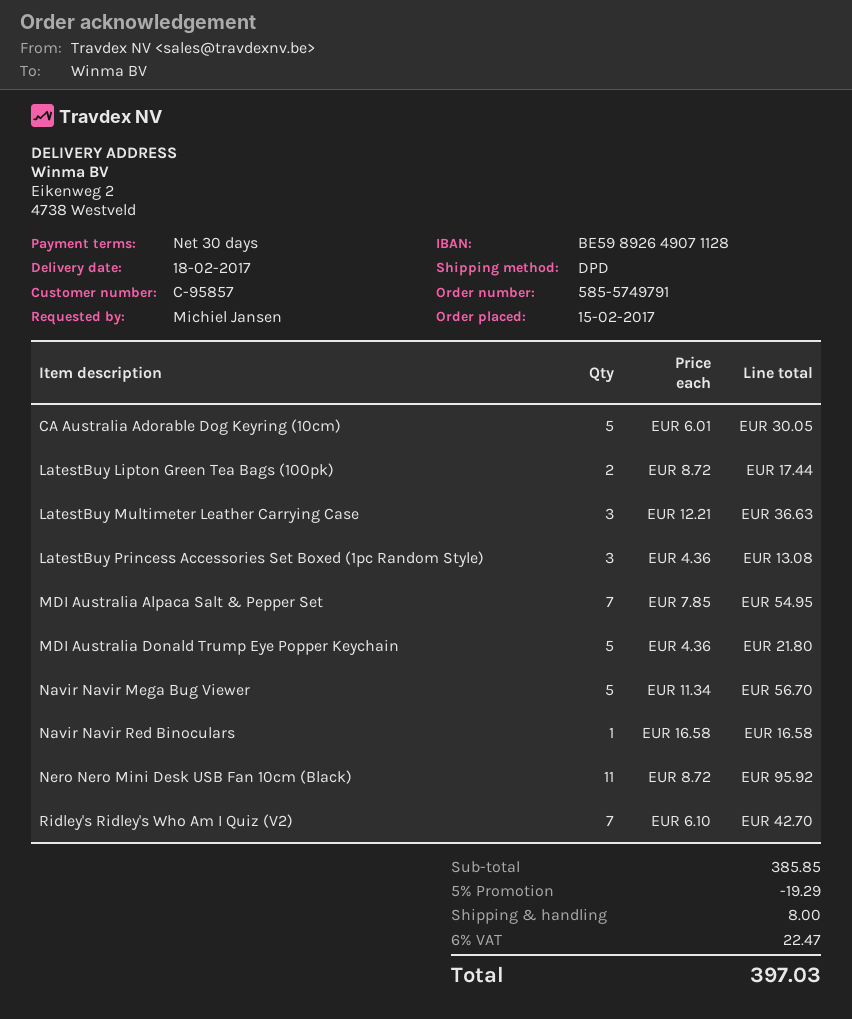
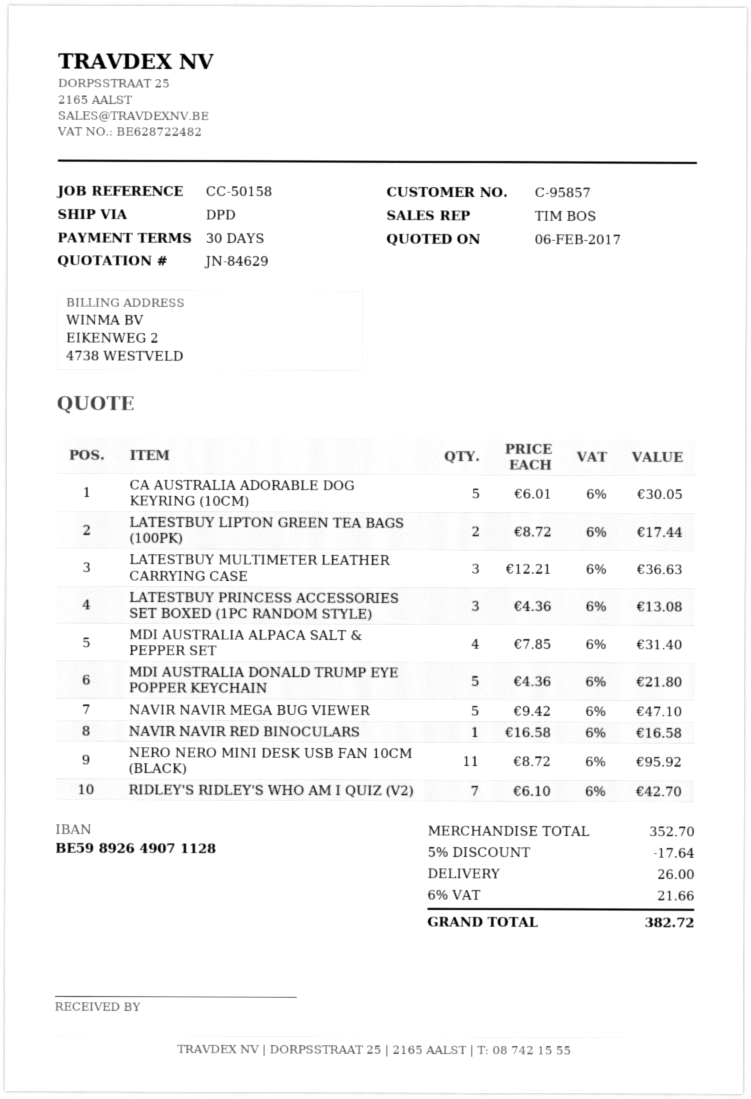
MDI Australia Alpaca Salt & Pepper Set: 7 x 7.85 = 54.95 -> 4 x 7.85 = 31.40
Navir Navir Mega Bug Viewer: 5 x 11.34 = 56.70 -> 5 x 9.42 = 47.10
subtotal: 385.85 -> 352.70
discount: 5% = 19.29 -> 5% = 17.64
shipping: 8.00 -> 26.00
tax: 6% = 22.47 -> 6% = 21.66
total: 397.03 -> 382.72

